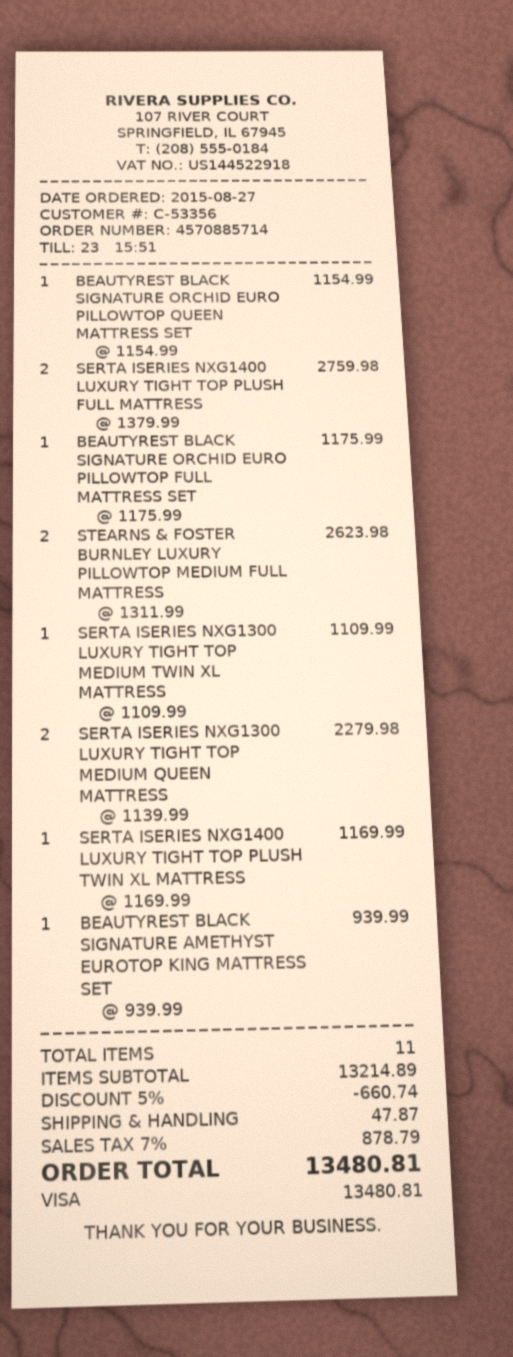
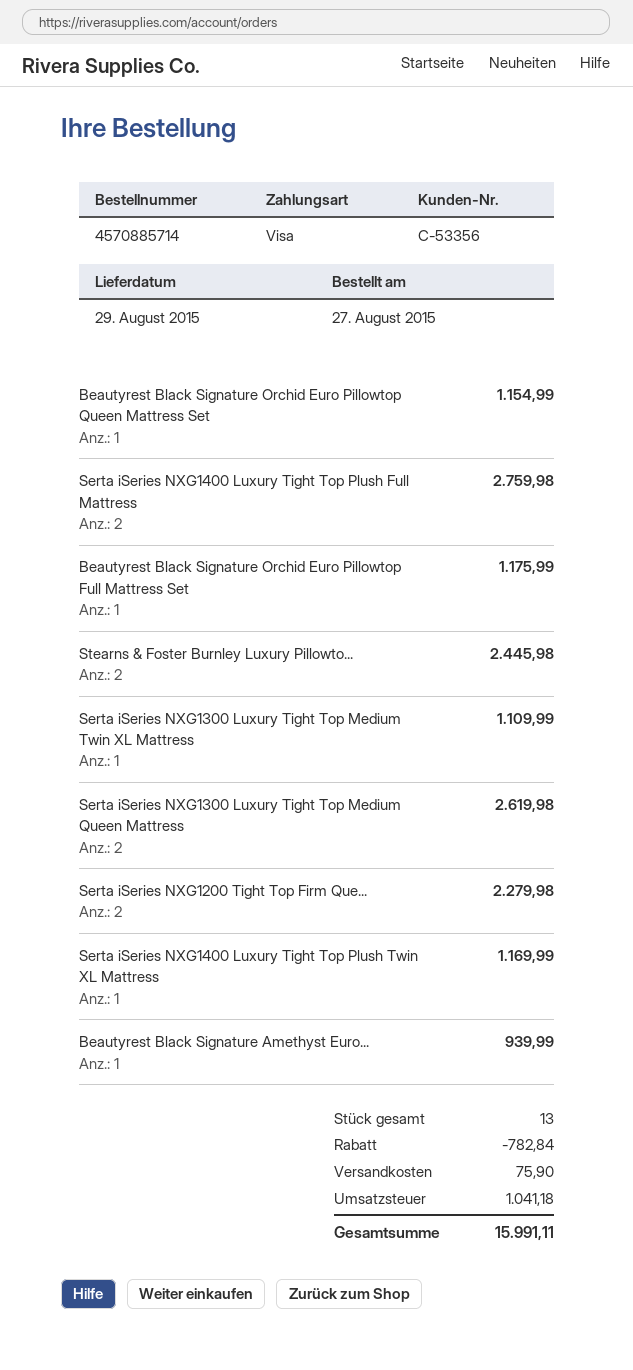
STEARNS & FOSTER BURNLEY LUXURY PILLOWTOP MEDIUM FULL MATTRESS: 2 for 2623.98 -> 2 for 2445.98
SERTA ISERIES NXG1300 LUXURY TIGHT TOP MEDIUM QUEEN MATTRESS: 2 for 2279.98 -> 2 for 2619.98
Serta iSeries NXG1200 Tight Top Firm Que...: none -> 2 for 2279.98
total quantity: 11 -> 13
discount: 660.74 -> 782.84
shipping: 47.87 -> 75.90
tax: 878.79 -> 1041.18
total: 13480.81 -> 15991.11

